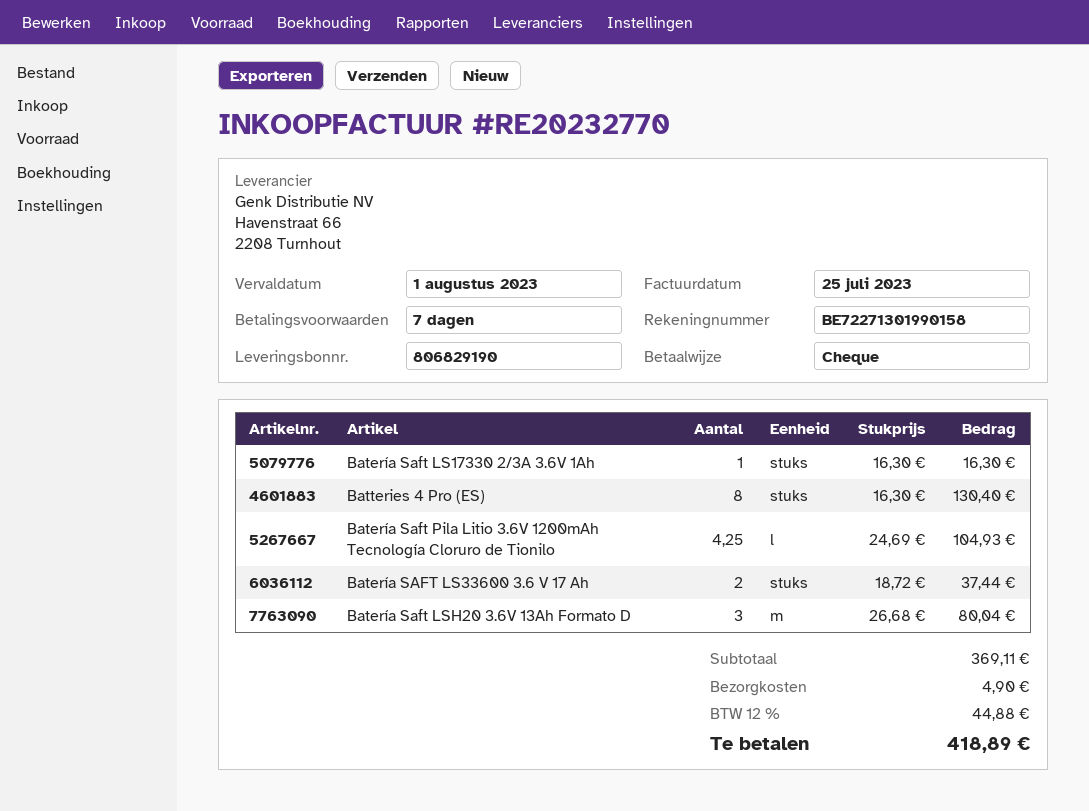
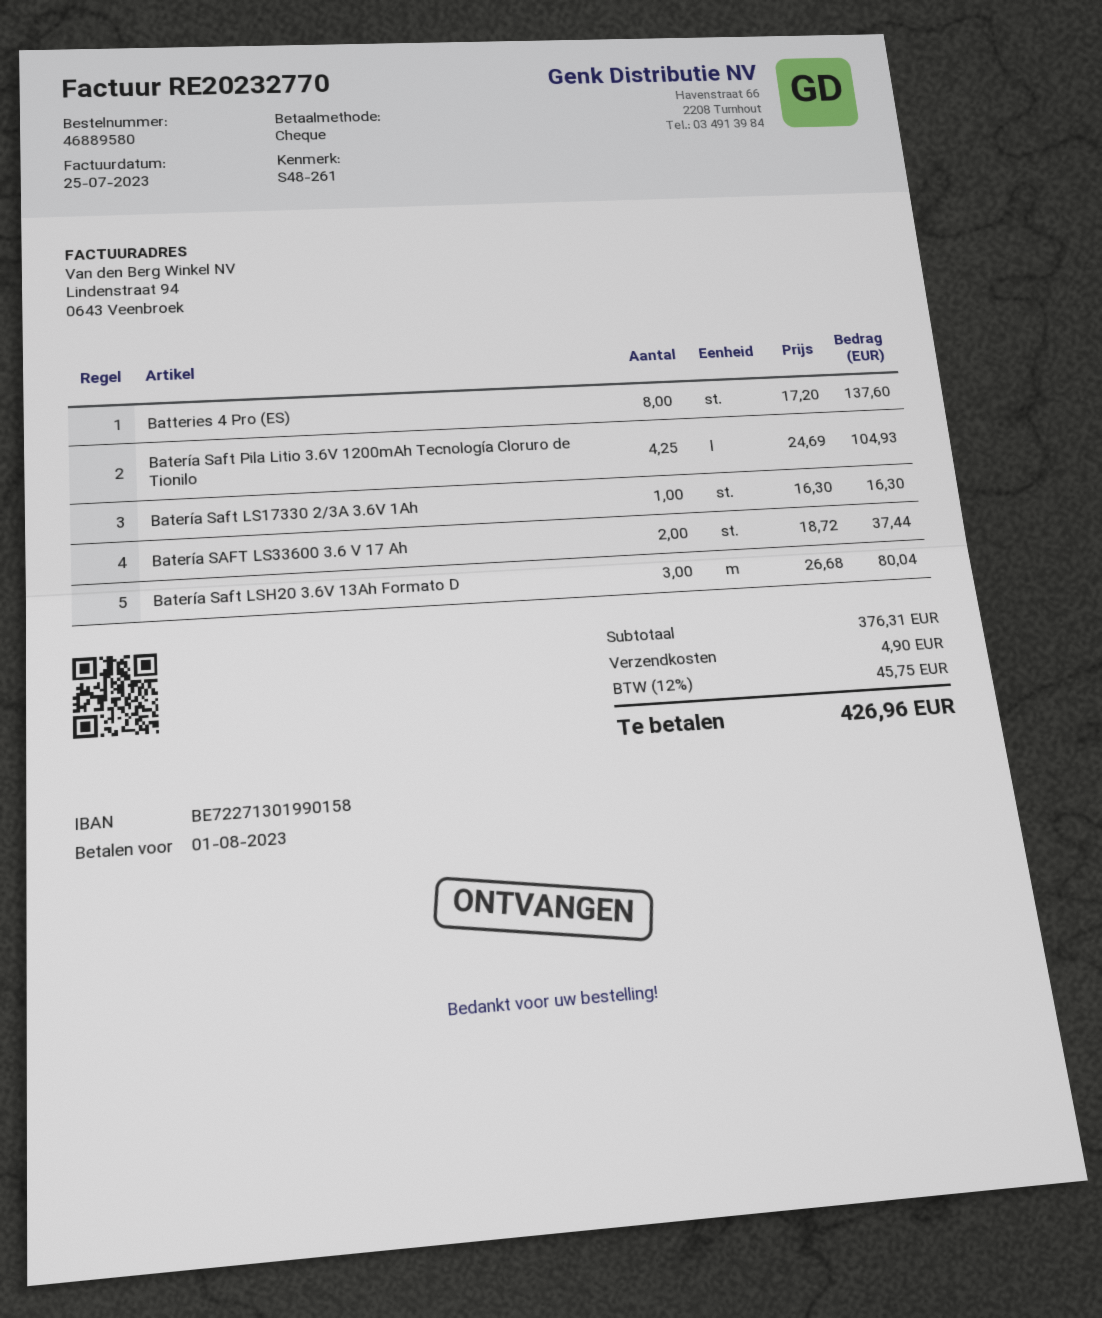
Batteries 4 Pro (ES): 8 x 16.30 = 130.40 -> 8 x 17.20 = 137.60
subtotal: 369.11 -> 376.31
tax: 12% = 44.88 -> 12% = 45.75
total: 418.89 -> 426.96

